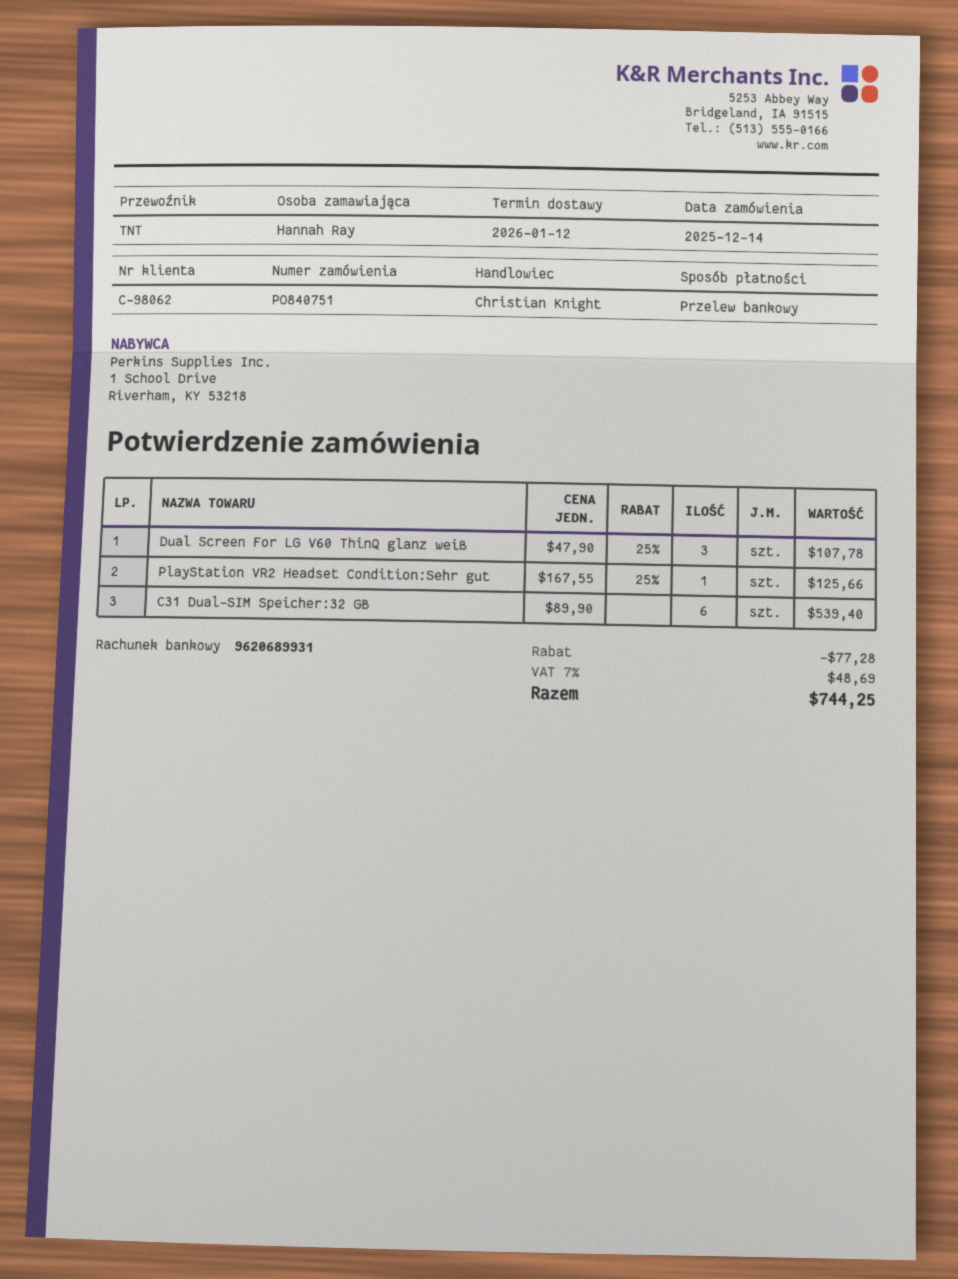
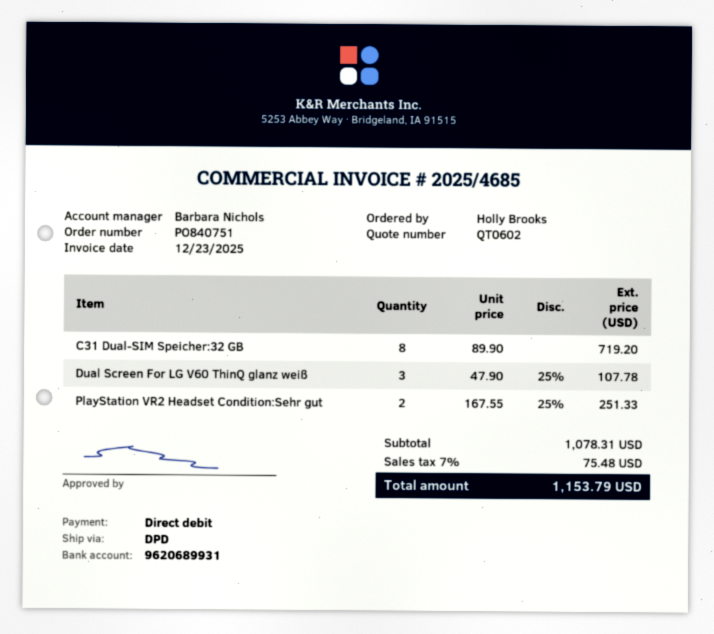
ordered by: Hannah Ray -> Holly Brooks
sales rep: Christian Knight -> Barbara Nichols
payment method: bank transfer -> direct debit
shipping method: TNT -> DPD
PlayStation VR2 Headset Condition:Sehr gut: 1 x 167.55 - 25% = 125.66 -> 2 x 167.55 - 25% = 251.33
C31 Dual-SIM Speicher:32 GB: 6 x 89.90 = 539.40 -> 8 x 89.90 = 719.20
discount: 77.28 -> none
tax: 7% = 48.69 -> 7% = 75.48
total: 744.25 -> 1153.79

